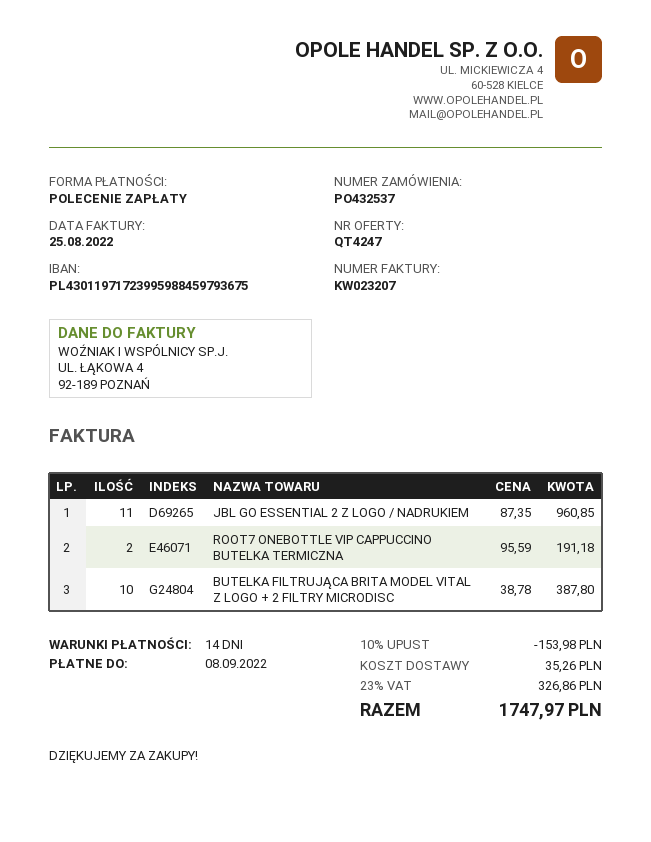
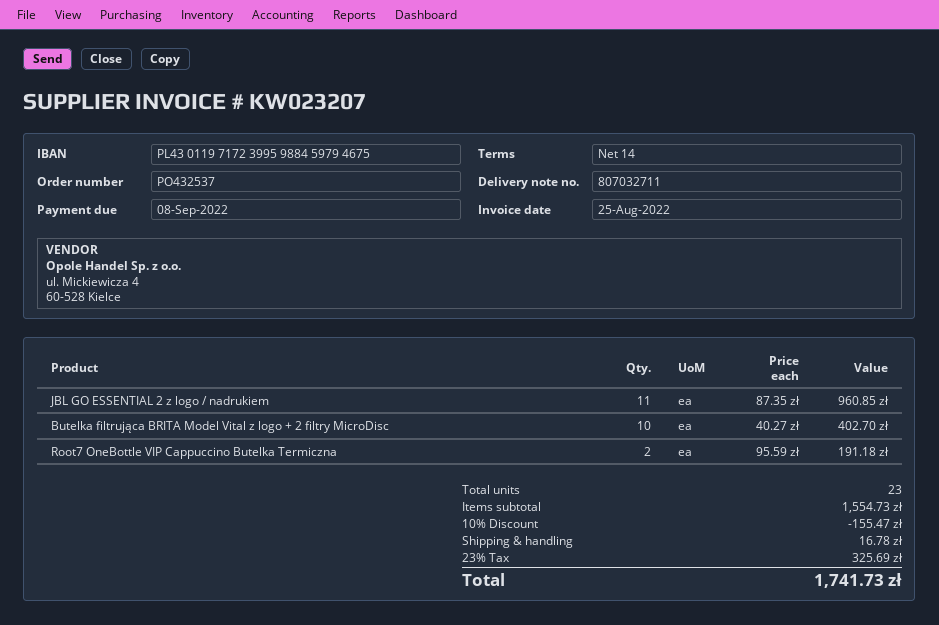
bank account: PL43011971723995988459793675 -> PL43011971723995988459794675
BUTELKA FILTRUJĄCA BRITA MODEL VITAL Z LOGO + 2 FILTRY MICRODISC: 10 x 38.78 = 387.80 -> 10 x 40.27 = 402.70
discount: 10% = 153.98 -> 10% = 155.47
shipping: 35.26 -> 16.78
tax: 23% = 326.86 -> 23% = 325.69
total: 1747.97 -> 1741.73

